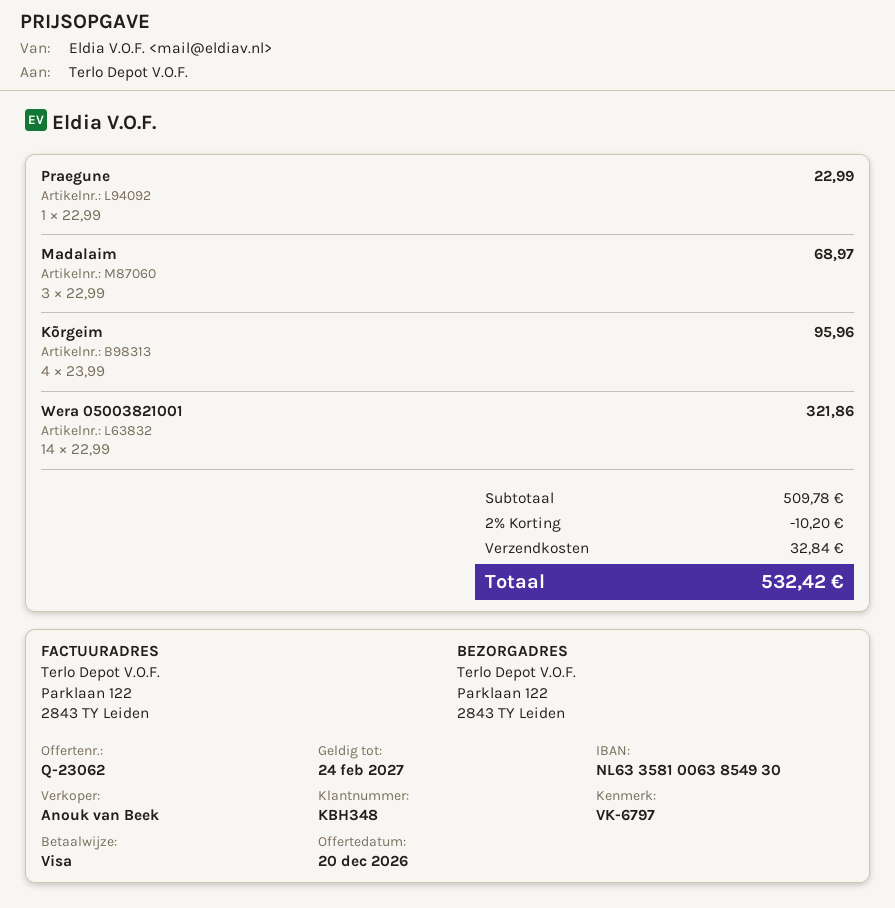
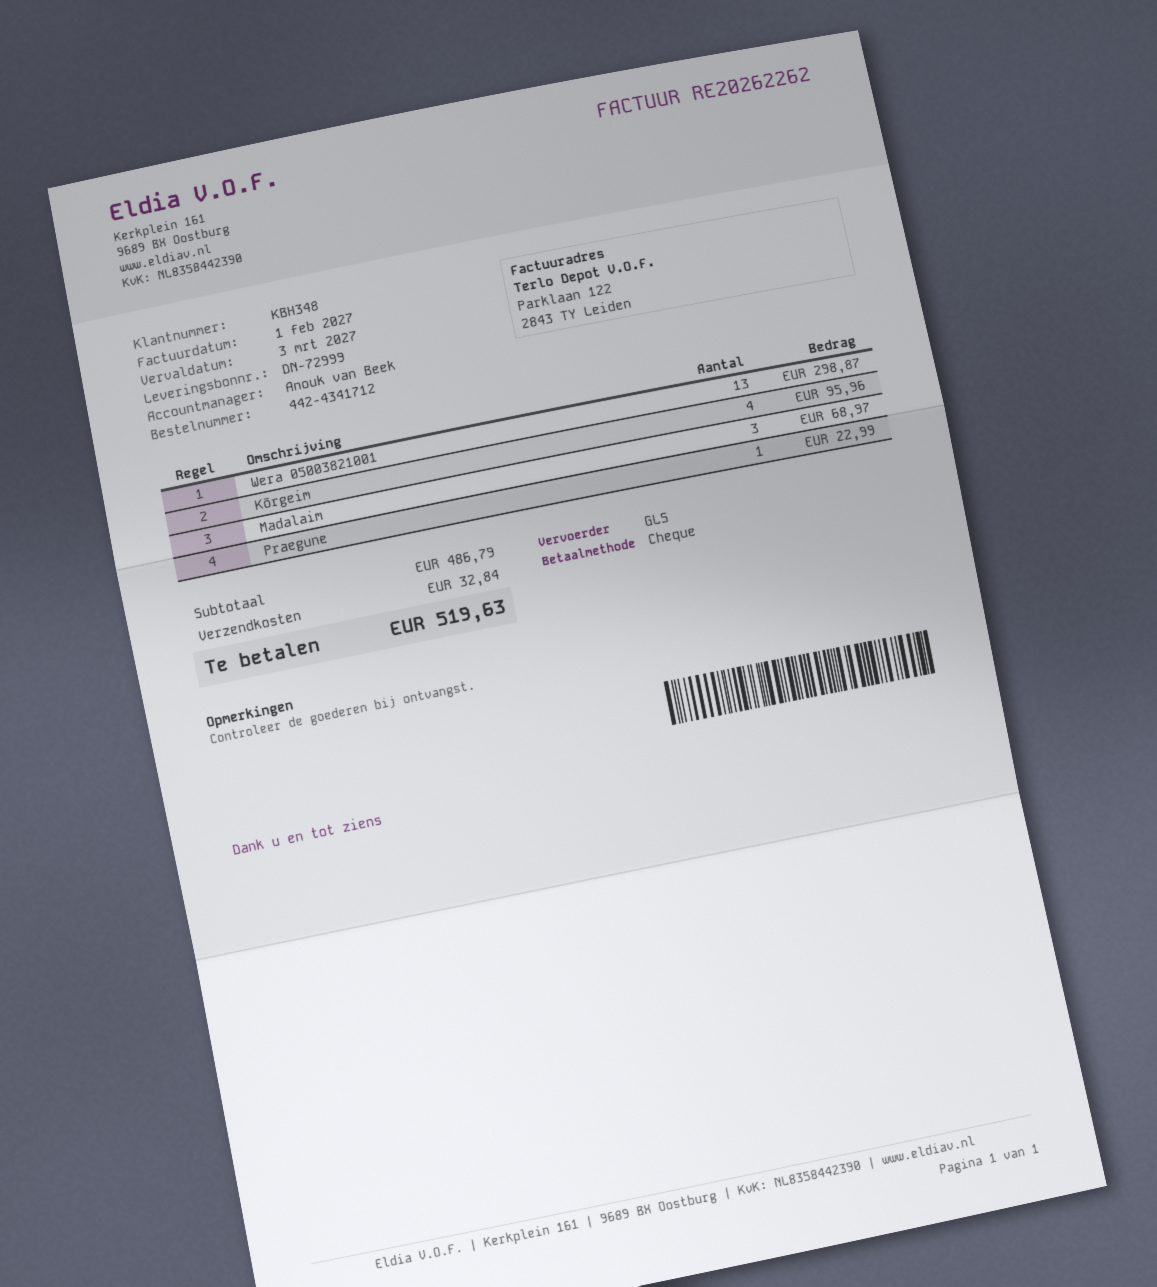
payment method: Visa -> cheque
Wera 05003821001: 14 for 321.86 -> 13 for 298.87
subtotal: 509.78 -> 486.79
discount: 2% = 10.20 -> none
total: 532.42 -> 519.63

